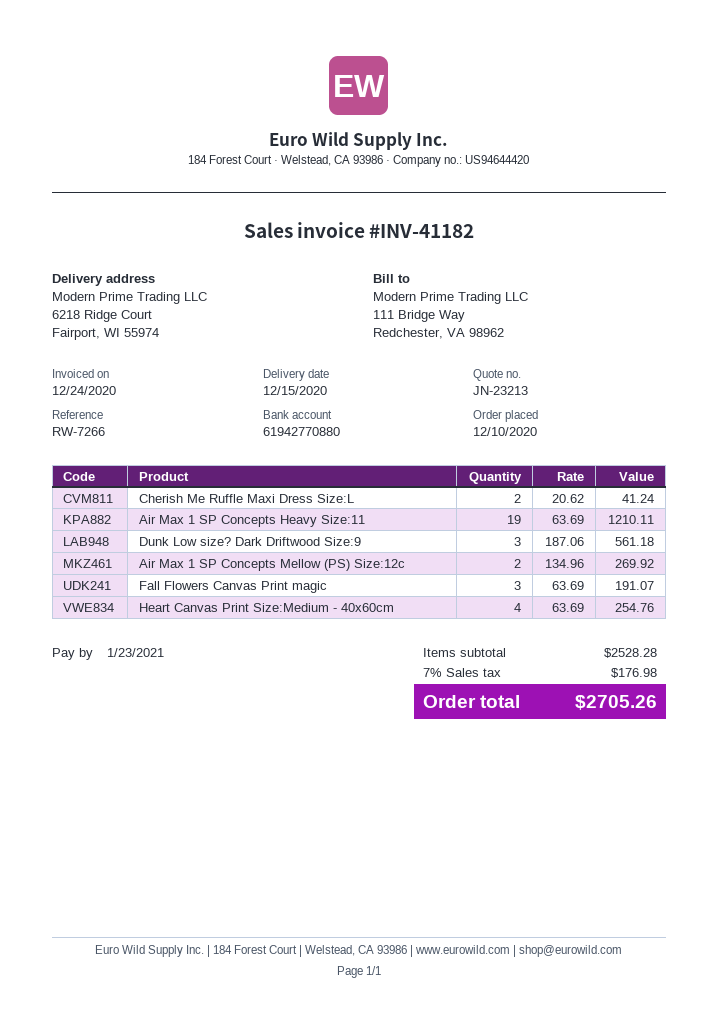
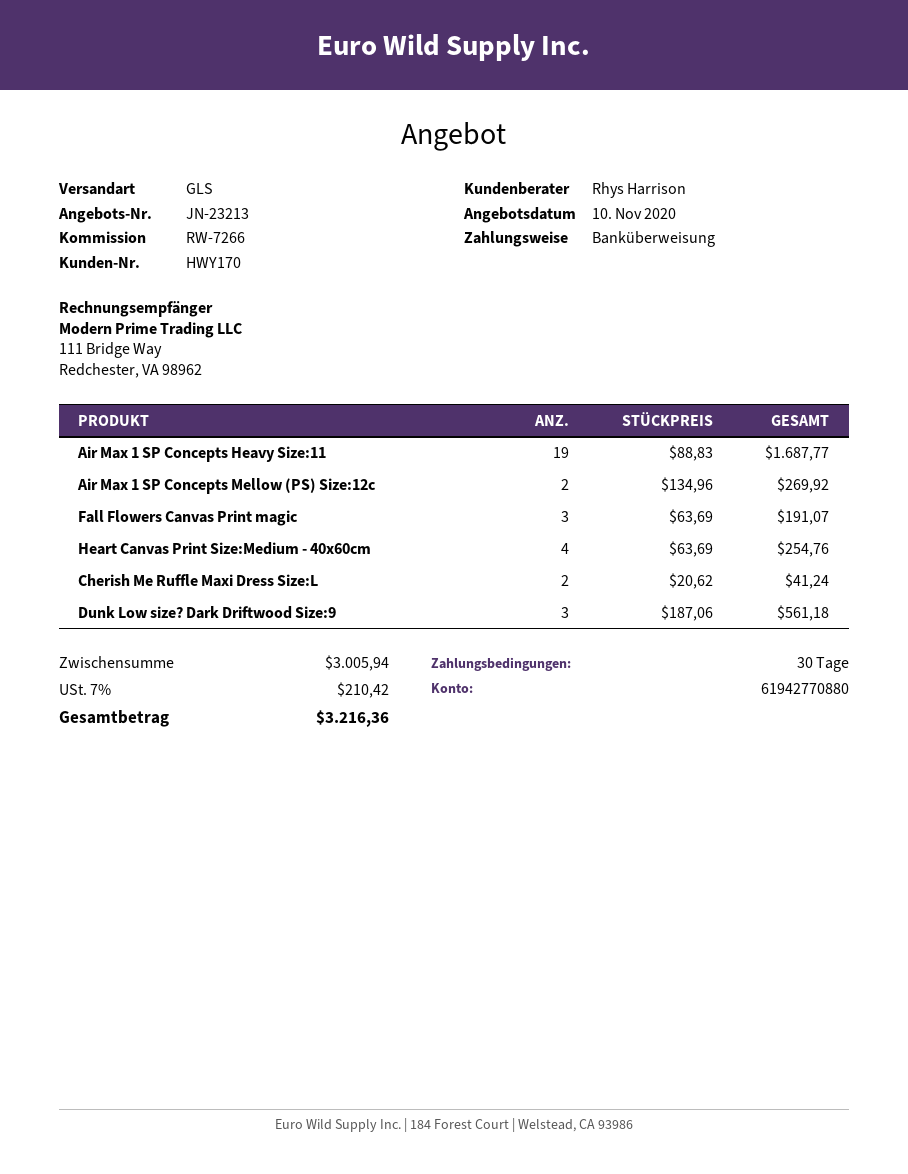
Air Max 1 SP Concepts Heavy Size:11: 19 x 63.69 = 1210.11 -> 19 x 88.83 = 1687.77
subtotal: 2528.28 -> 3005.94
tax: 7% = 176.98 -> 7% = 210.42
total: 2705.26 -> 3216.36

